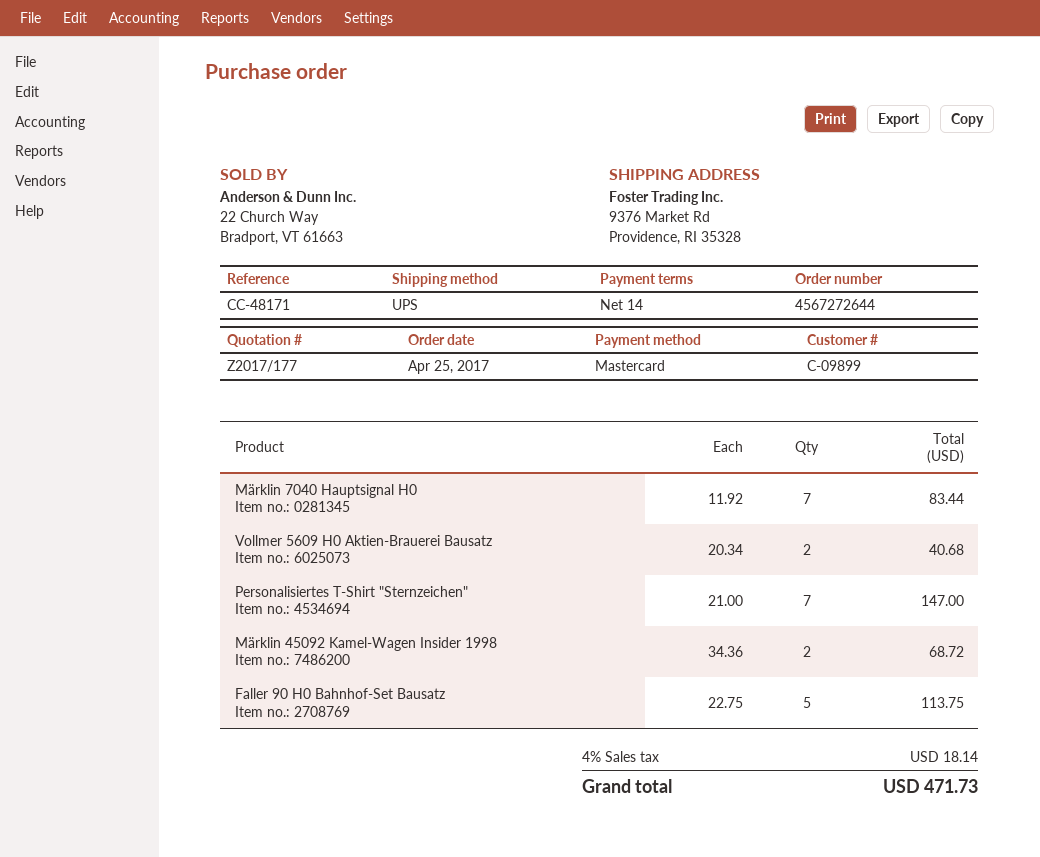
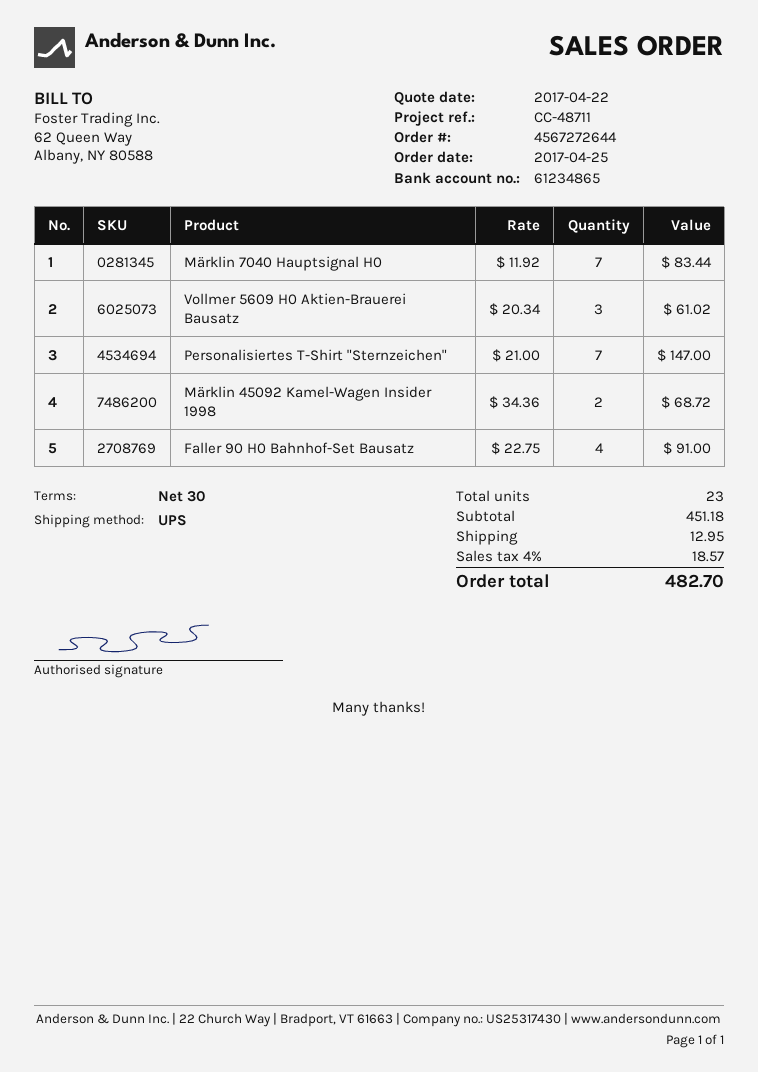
payment terms: 14 days -> 30 days
reference: CC-48171 -> CC-48711
Vollmer 5609 H0 Aktien-Brauerei Bausatz: 2 x 20.34 = 40.68 -> 3 x 20.34 = 61.02
Faller 90 H0 Bahnhof-Set Bausatz: 5 x 22.75 = 113.75 -> 4 x 22.75 = 91.00
shipping: none -> 12.95
tax: 4% = 18.14 -> 4% = 18.57
total: 471.73 -> 482.70

